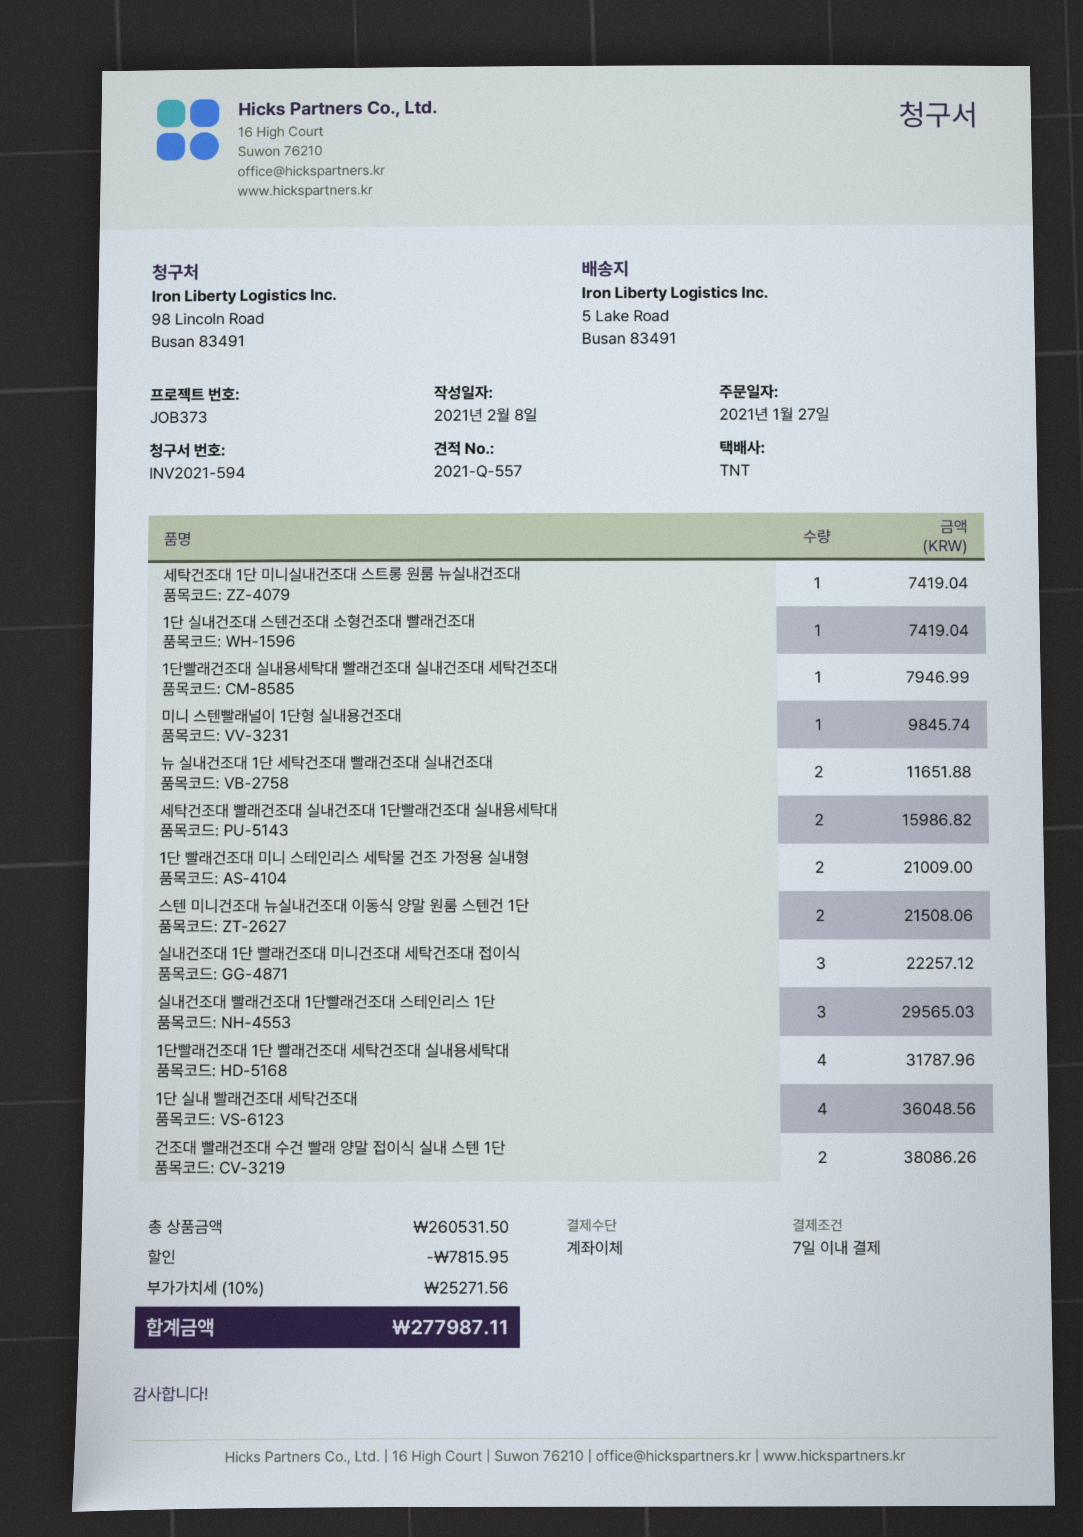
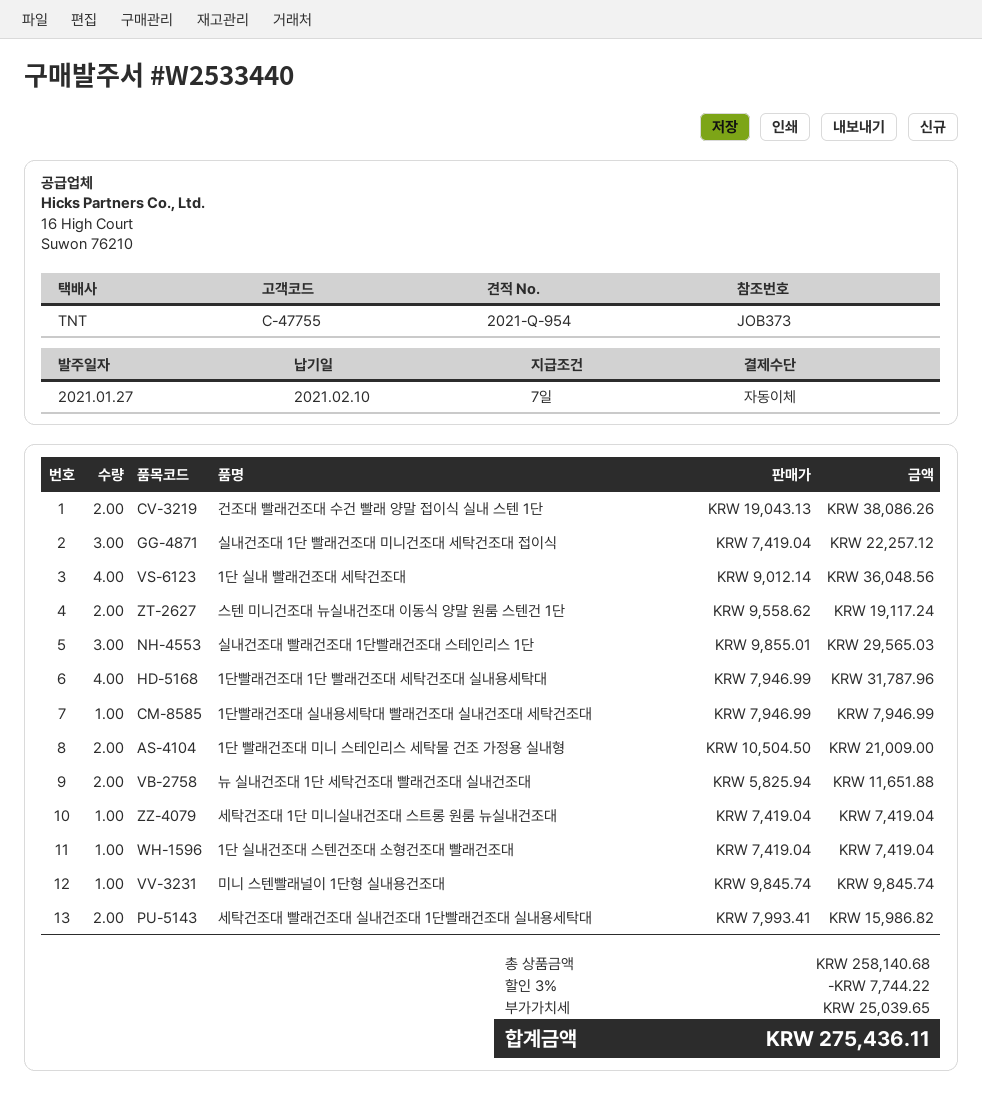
quote number: 2021-Q-557 -> 2021-Q-954
payment method: bank transfer -> direct debit
스텐 미니건조대 뉴실내건조대 이동식 양말 원룸 스텐건 1단: 2 for 21508.06 -> 2 for 19117.24
subtotal: 260531.50 -> 258140.68
discount: 7815.95 -> 7744.22
tax: 25271.56 -> 25039.65
total: 277987.11 -> 275436.11

